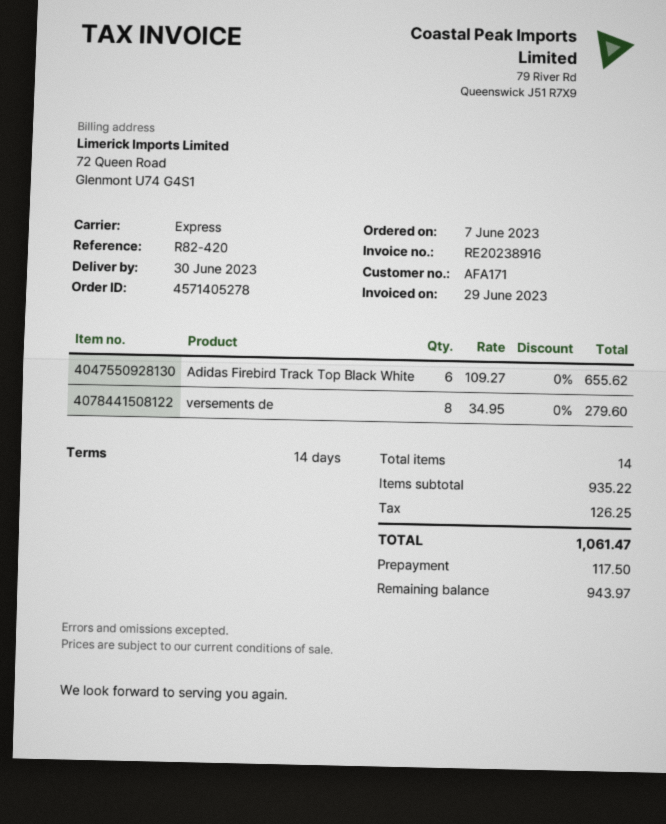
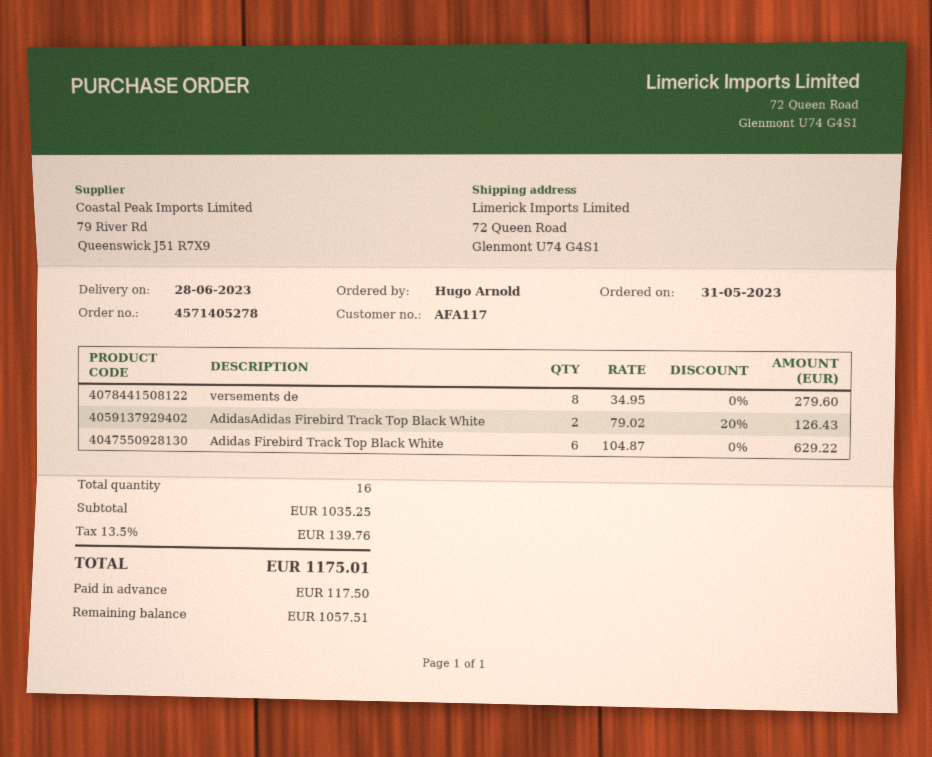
order date: 2023-06-07 -> 2023-05-31
delivery date: 2023-06-30 -> 2023-06-28
customer number: AFA171 -> AFA117
Adidas Firebird Track Top Black White: 6 x 109.27 = 655.62 -> 6 x 104.87 = 629.22
AdidasAdidas Firebird Track Top Black White: none -> 2 x 79.02 - 20% = 126.43
total quantity: 14 -> 16
subtotal: 935.22 -> 1035.25
tax: 126.25 -> 139.76
total: 1061.47 -> 1175.01
balance: 943.97 -> 1057.51

